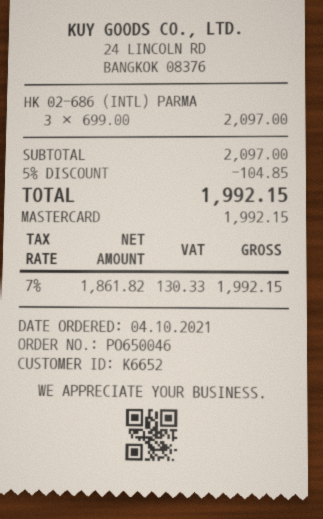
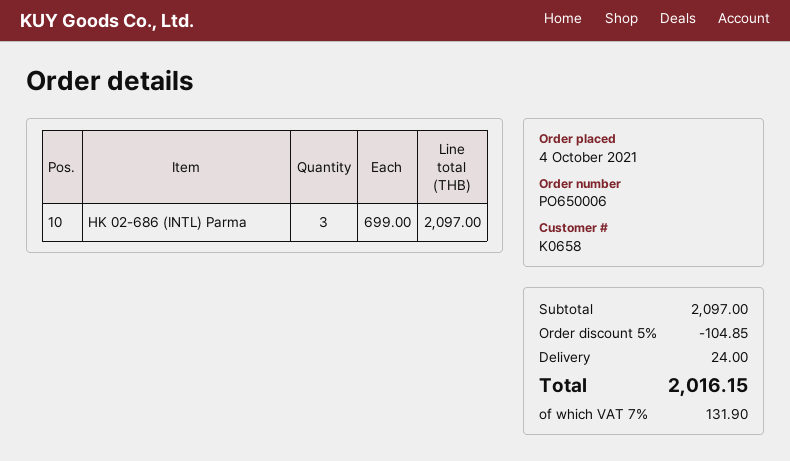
order number: PO650046 -> PO650006
customer number: K6652 -> K0658
shipping: none -> 24.00
tax: 7% = 130.33 -> 7% = 131.90
total: 1992.15 -> 2016.15

